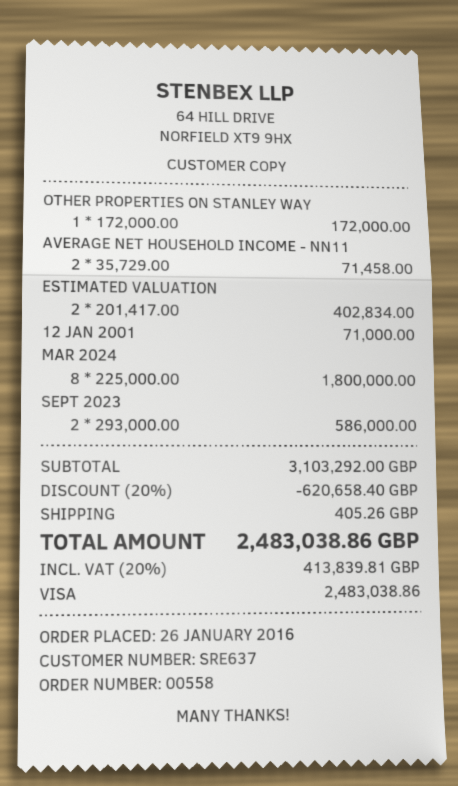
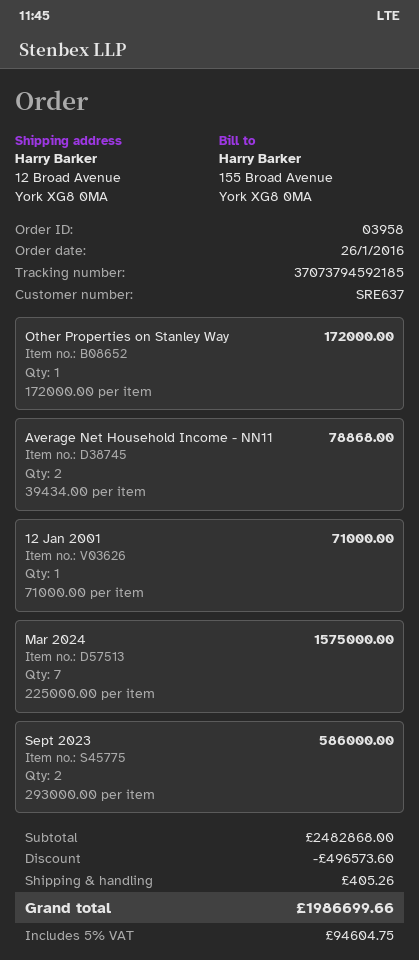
order number: 00558 -> 03958
AVERAGE NET HOUSEHOLD INCOME - NN11: 2 x 35729.00 = 71458.00 -> 2 x 39434.00 = 78868.00
ESTIMATED VALUATION: 2 x 201417.00 = 402834.00 -> none
MAR 2024: 8 x 225000.00 = 1800000.00 -> 7 x 225000.00 = 1575000.00
subtotal: 3103292.00 -> 2482868.00
discount: 620658.40 -> 496573.60
tax: 20% = 413839.81 -> 5% = 94604.75
total: 2483038.86 -> 1986699.66

